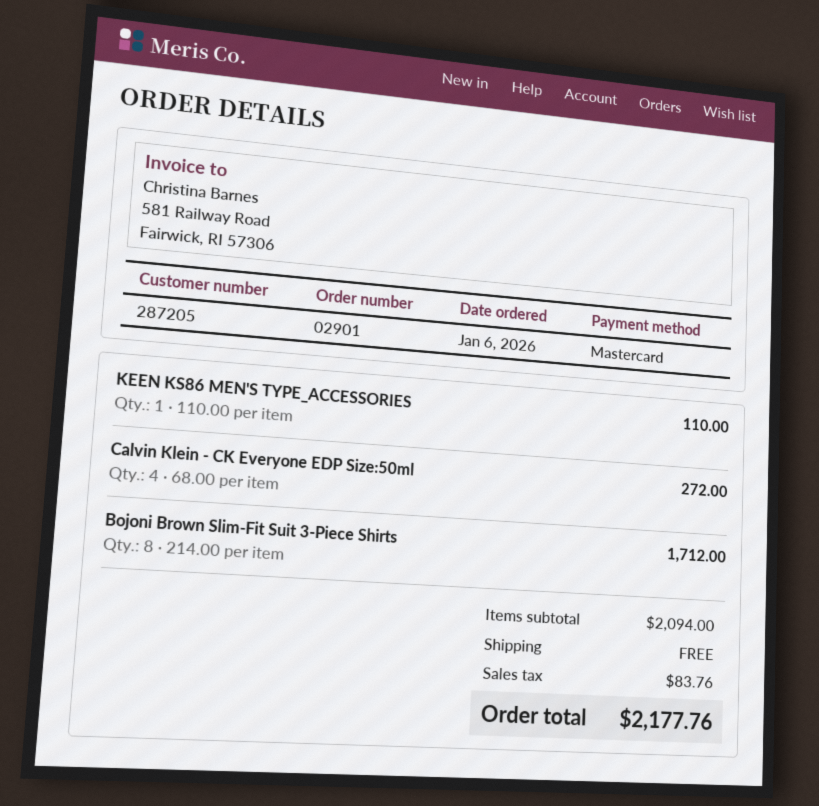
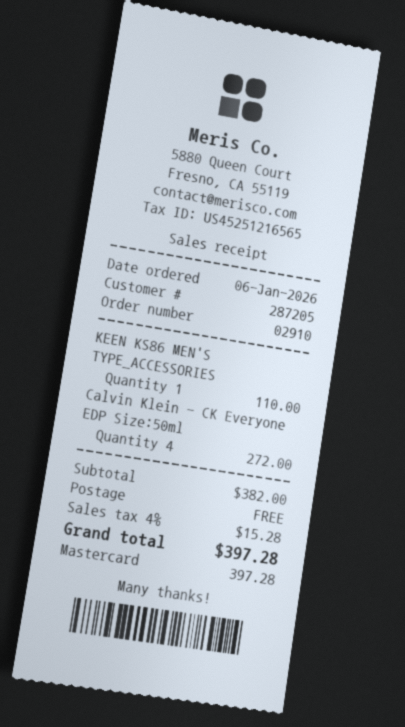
order number: 02901 -> 02910
Bojoni Brown Slim-Fit Suit 3-Piece Shirts: 8 for 1712.00 -> none
subtotal: 2094.00 -> 382.00
tax: 83.76 -> 15.28
total: 2177.76 -> 397.28

